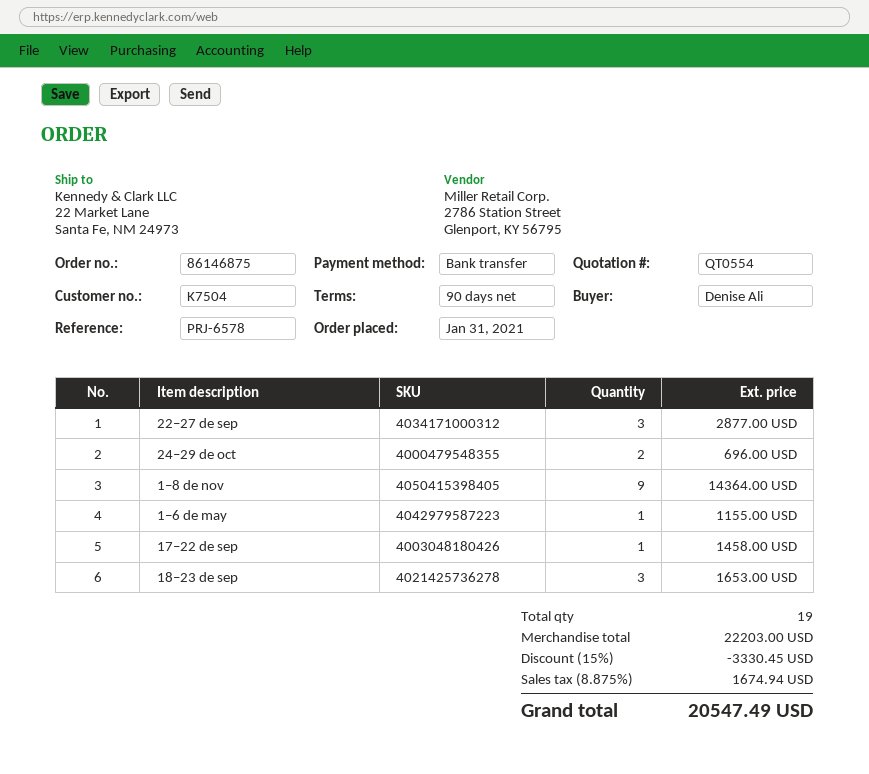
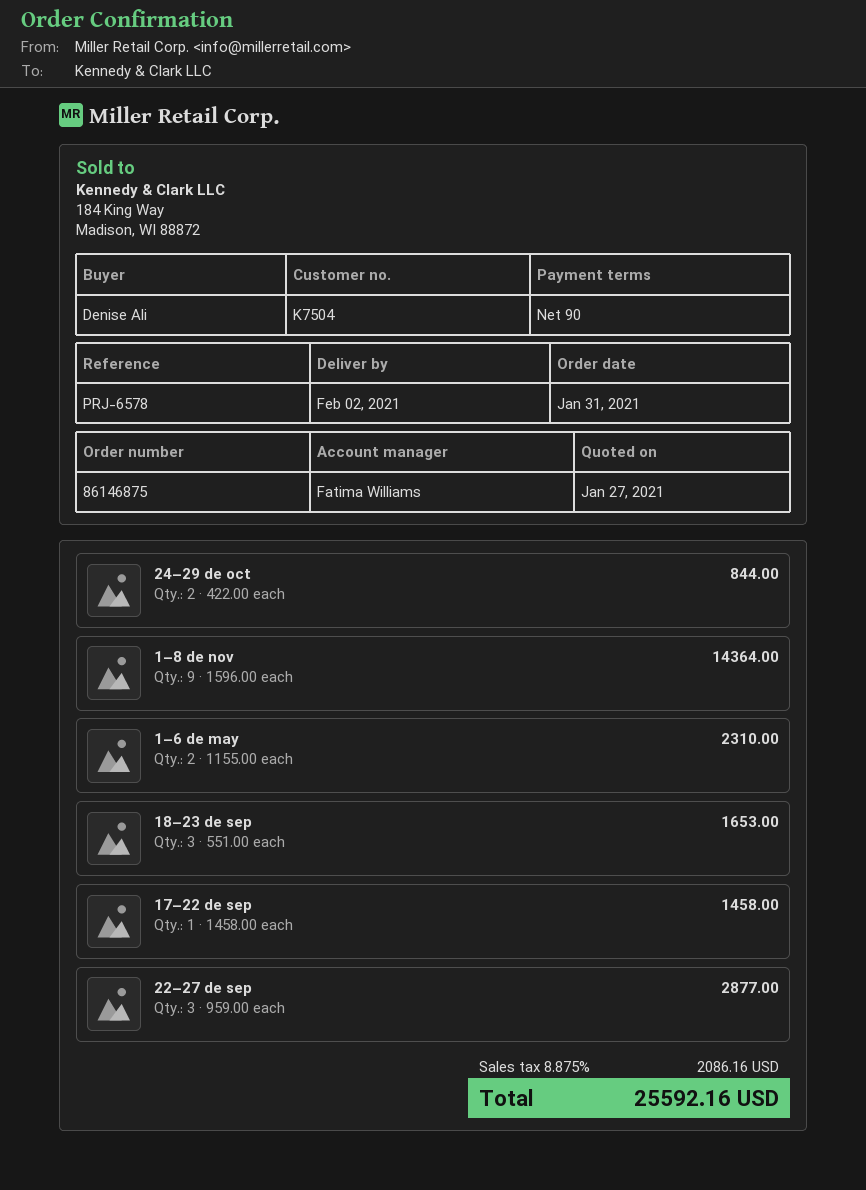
24–29 de oct: 2 for 696.00 -> 2 for 844.00
1–6 de may: 1 for 1155.00 -> 2 for 2310.00
discount: 15% = 3330.45 -> none
tax: 8.875% = 1674.94 -> 8.875% = 2086.16
total: 20547.49 -> 25592.16

